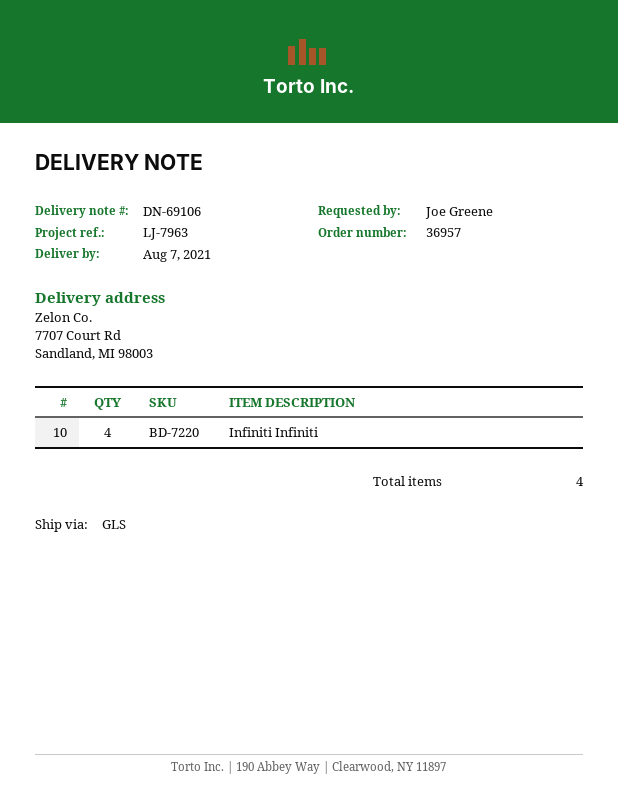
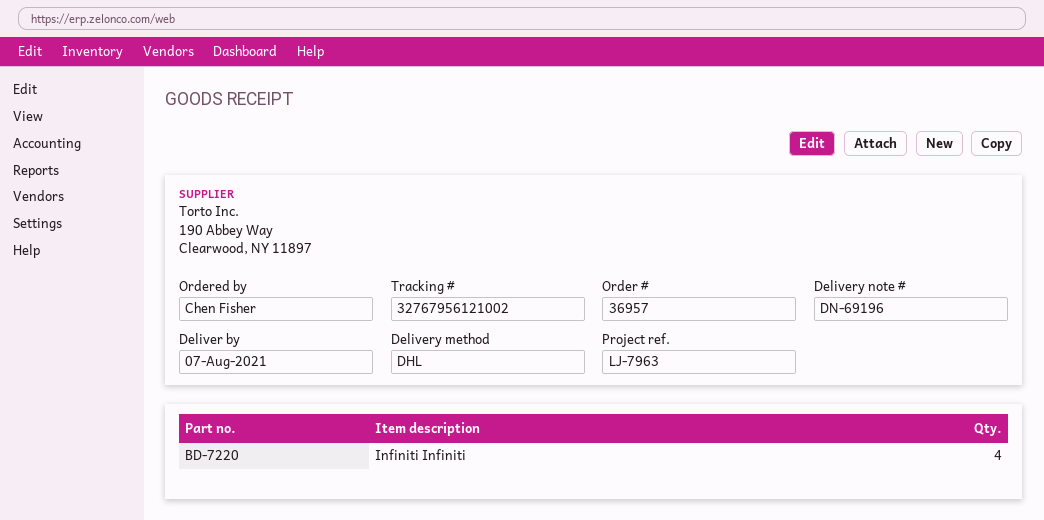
delivery note number: DN-69106 -> DN-69196
ordered by: Joe Greene -> Chen Fisher
shipping method: GLS -> DHL

